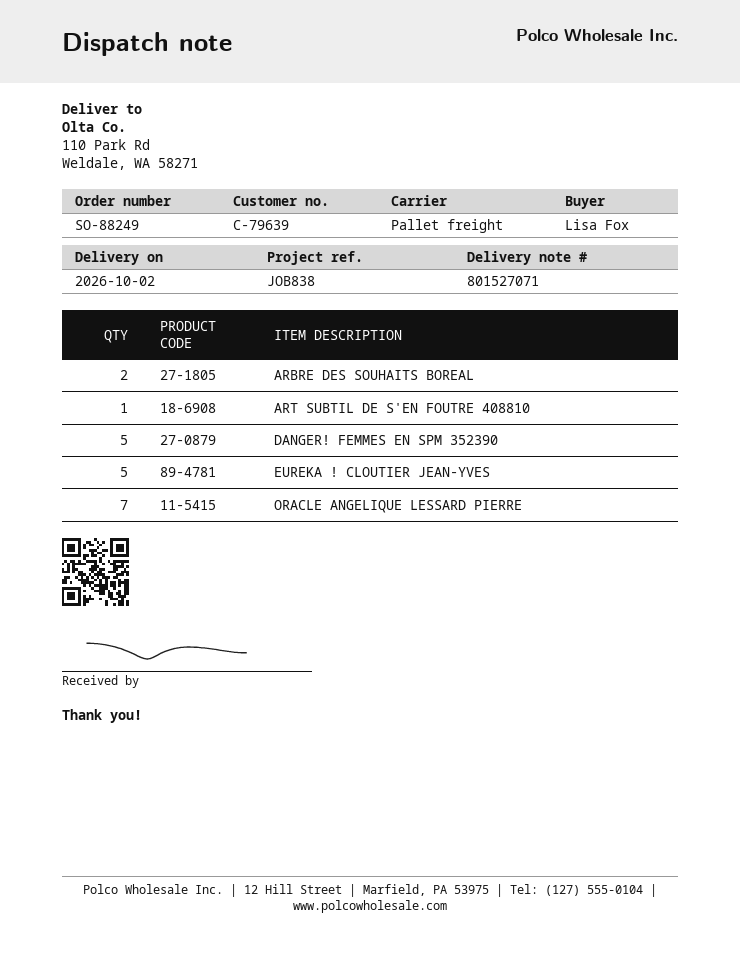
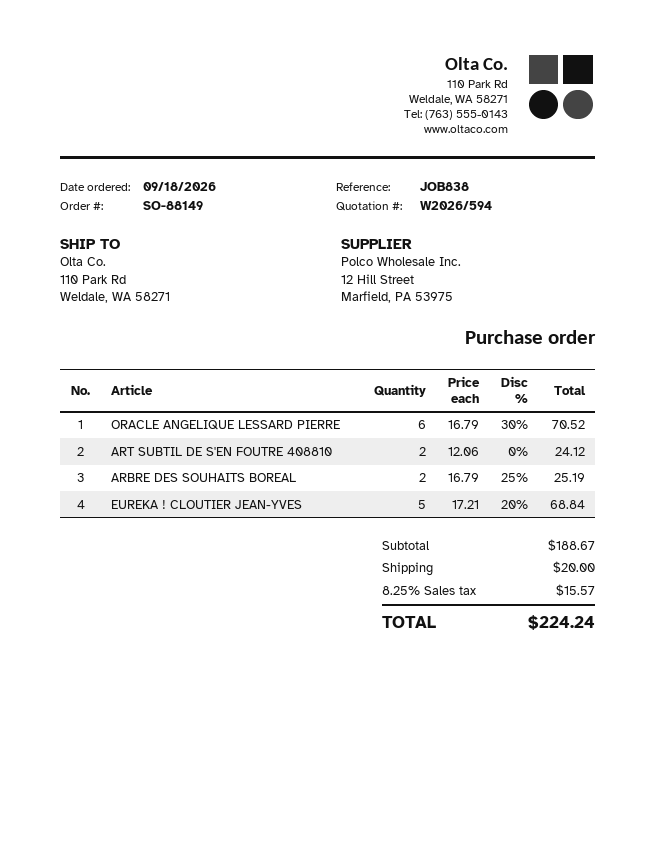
order number: SO-88249 -> SO-88149
ART SUBTIL DE S'EN FOUTRE 408810: 1 -> 2
DANGER! FEMMES EN SPM 352390: 5 -> none
ORACLE ANGELIQUE LESSARD PIERRE: 7 -> 6

